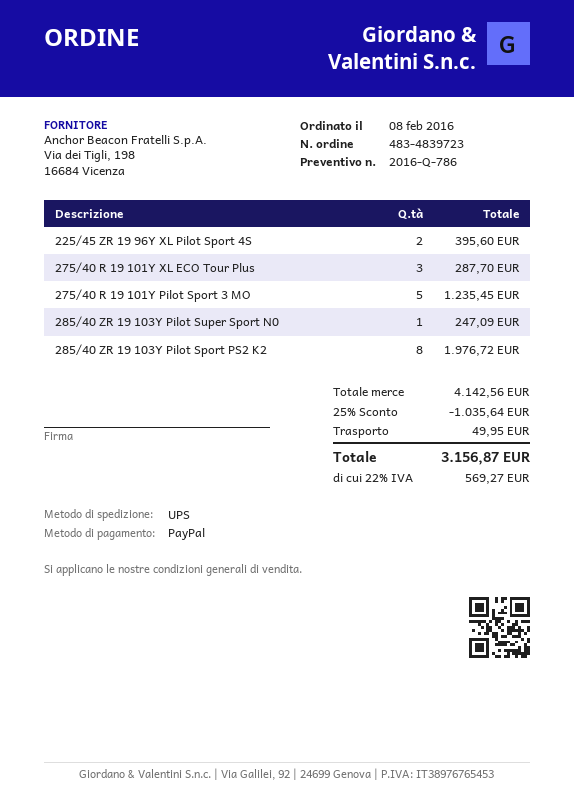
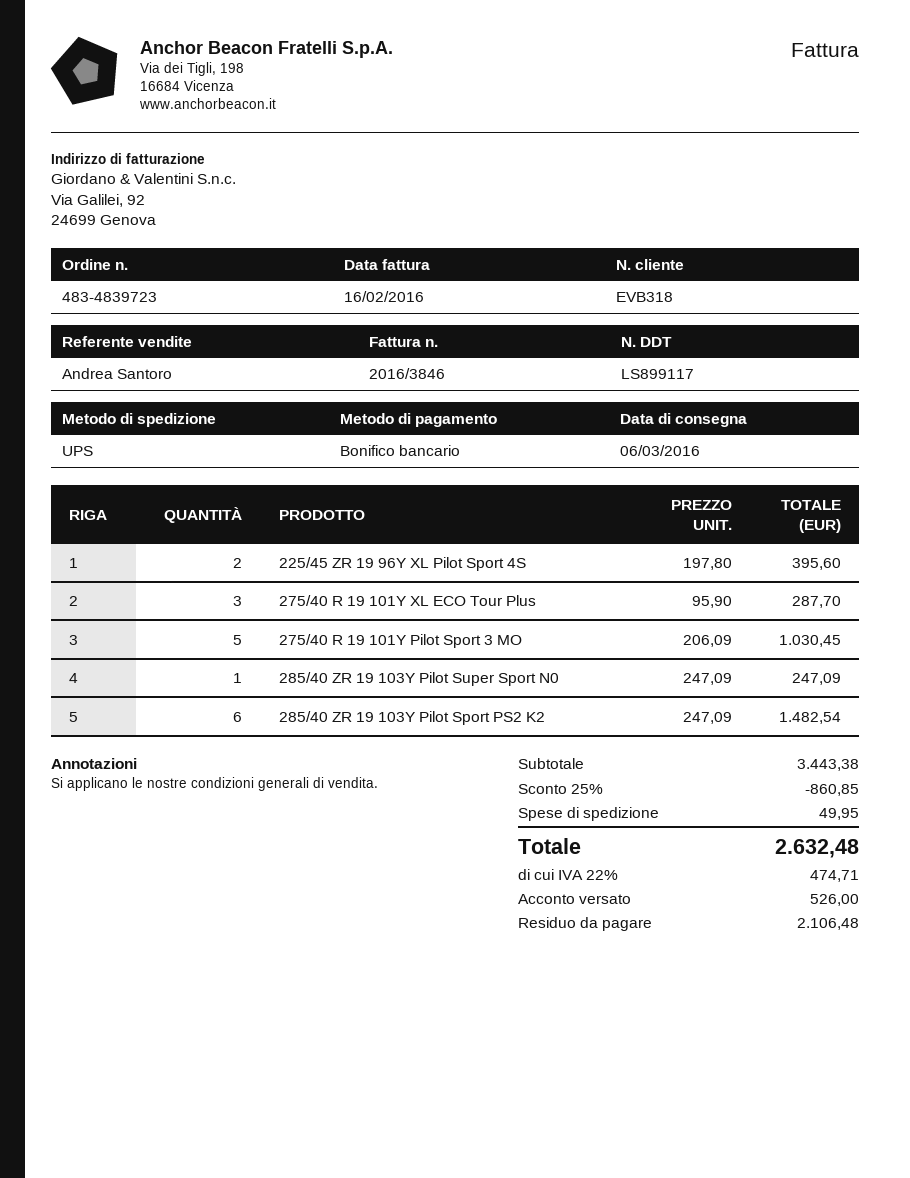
payment method: PayPal -> bank transfer
275/40 R 19 101Y Pilot Sport 3 MO: 5 for 1235.45 -> 5 for 1030.45
285/40 ZR 19 103Y Pilot Sport PS2 K2: 8 for 1976.72 -> 6 for 1482.54
subtotal: 4142.56 -> 3443.38
discount: 25% = 1035.64 -> 25% = 860.85
tax: 22% = 569.27 -> 22% = 474.71
total: 3156.87 -> 2632.48

